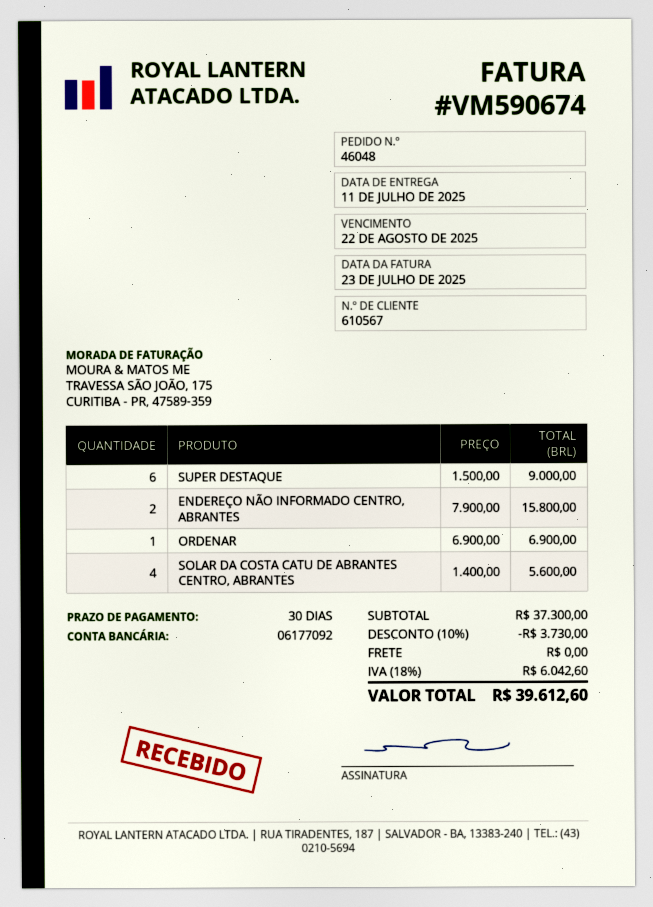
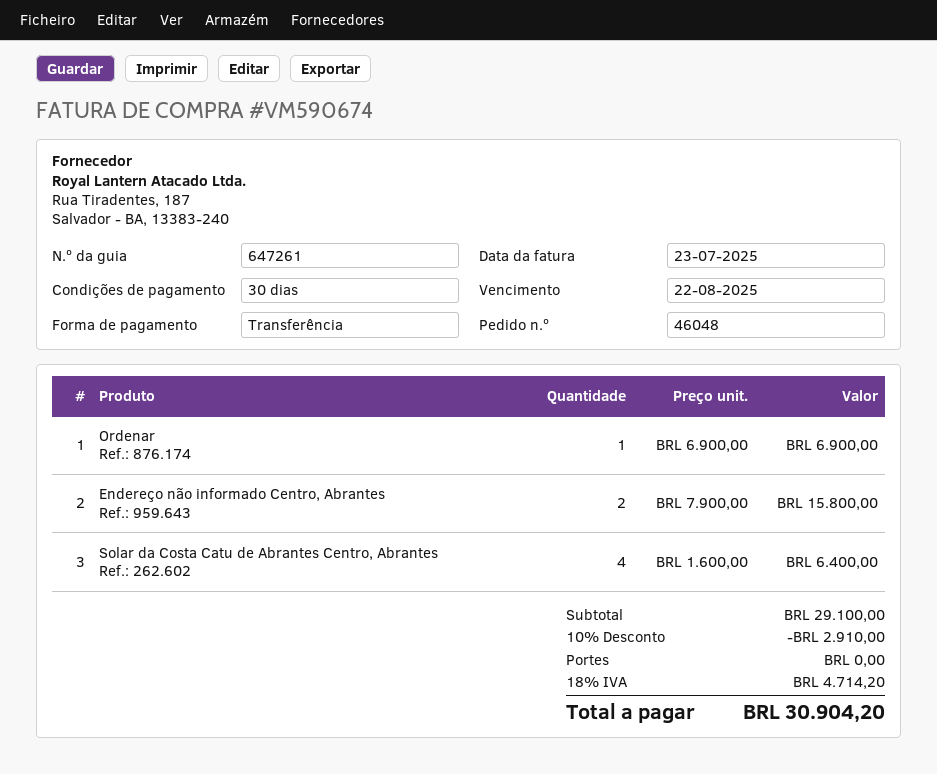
SUPER DESTAQUE: 6 x 1500.00 = 9000.00 -> none
SOLAR DA COSTA CATU DE ABRANTES CENTRO, ABRANTES: 4 x 1400.00 = 5600.00 -> 4 x 1600.00 = 6400.00
subtotal: 37300.00 -> 29100.00
discount: 10% = 3730.00 -> 10% = 2910.00
tax: 18% = 6042.60 -> 18% = 4714.20
total: 39612.60 -> 30904.20

